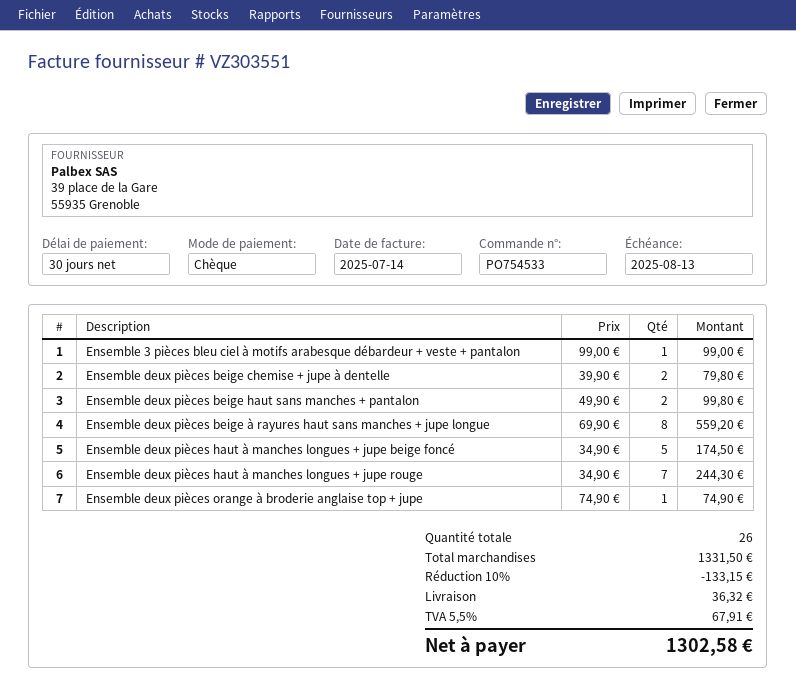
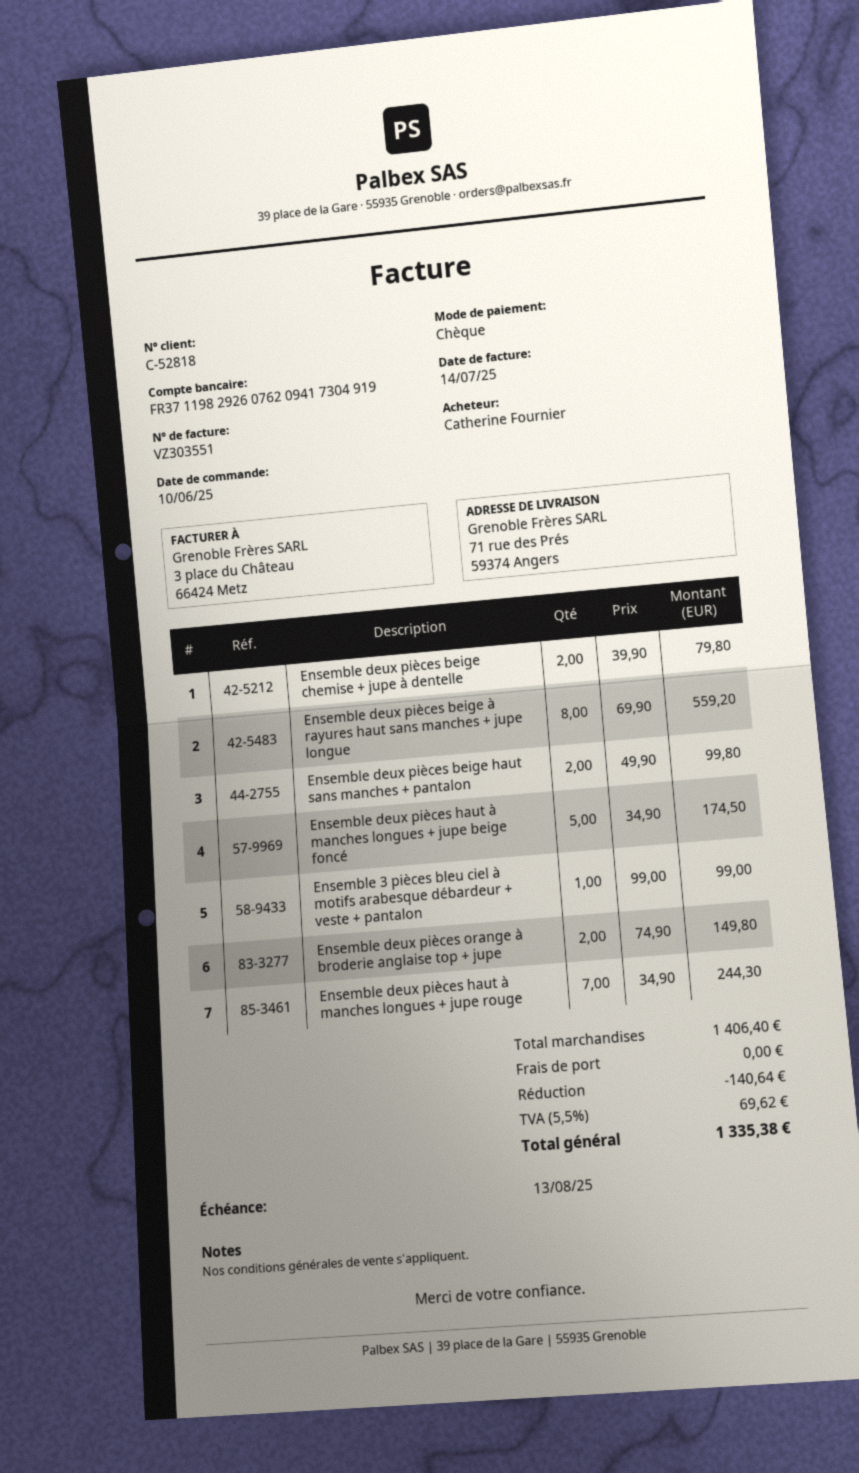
Ensemble deux pièces orange à broderie anglaise top + jupe: 1 x 74.90 = 74.90 -> 2 x 74.90 = 149.80
subtotal: 1331.50 -> 1406.40
discount: 133.15 -> 140.64
shipping: 36.32 -> 0.00
tax: 5.5% = 67.91 -> 5.5% = 69.62
total: 1302.58 -> 1335.38

